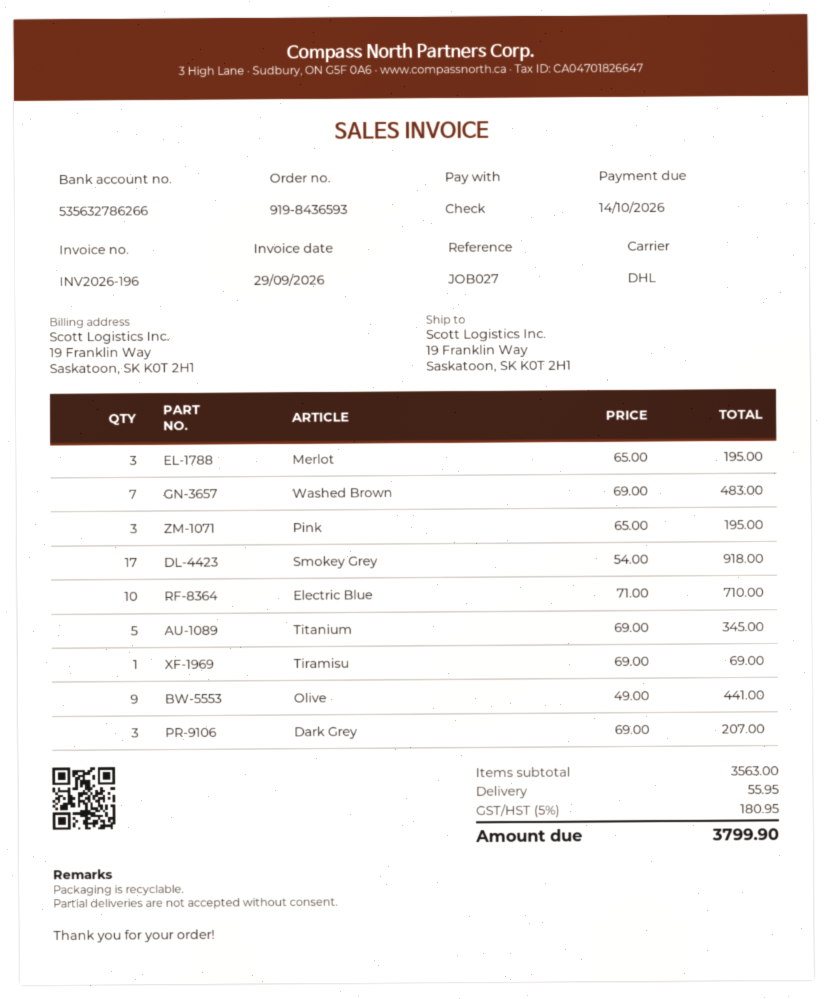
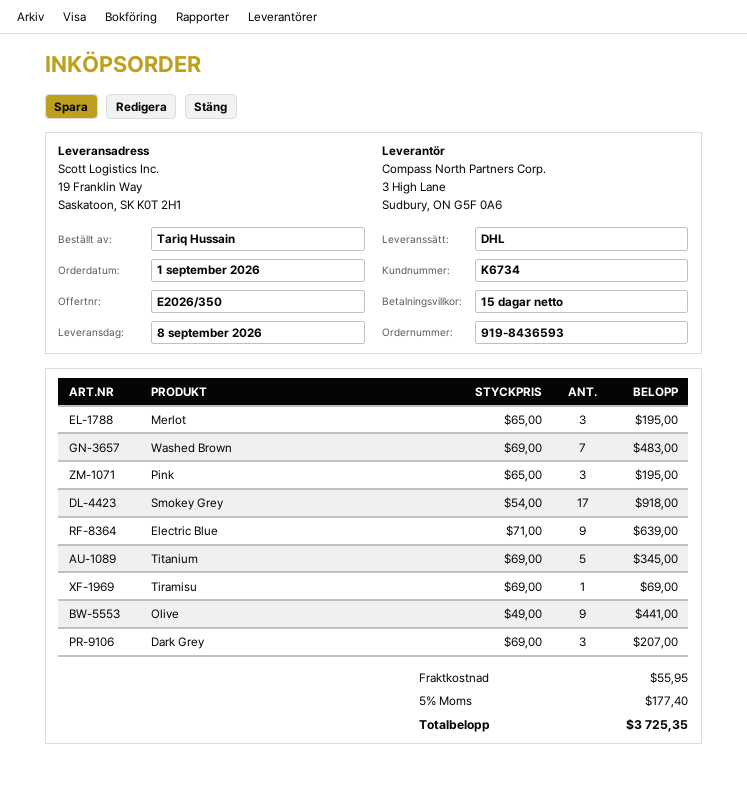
Electric Blue: 10 x 71.00 = 710.00 -> 9 x 71.00 = 639.00
tax: 5% = 180.95 -> 5% = 177.40
total: 3799.90 -> 3725.35

